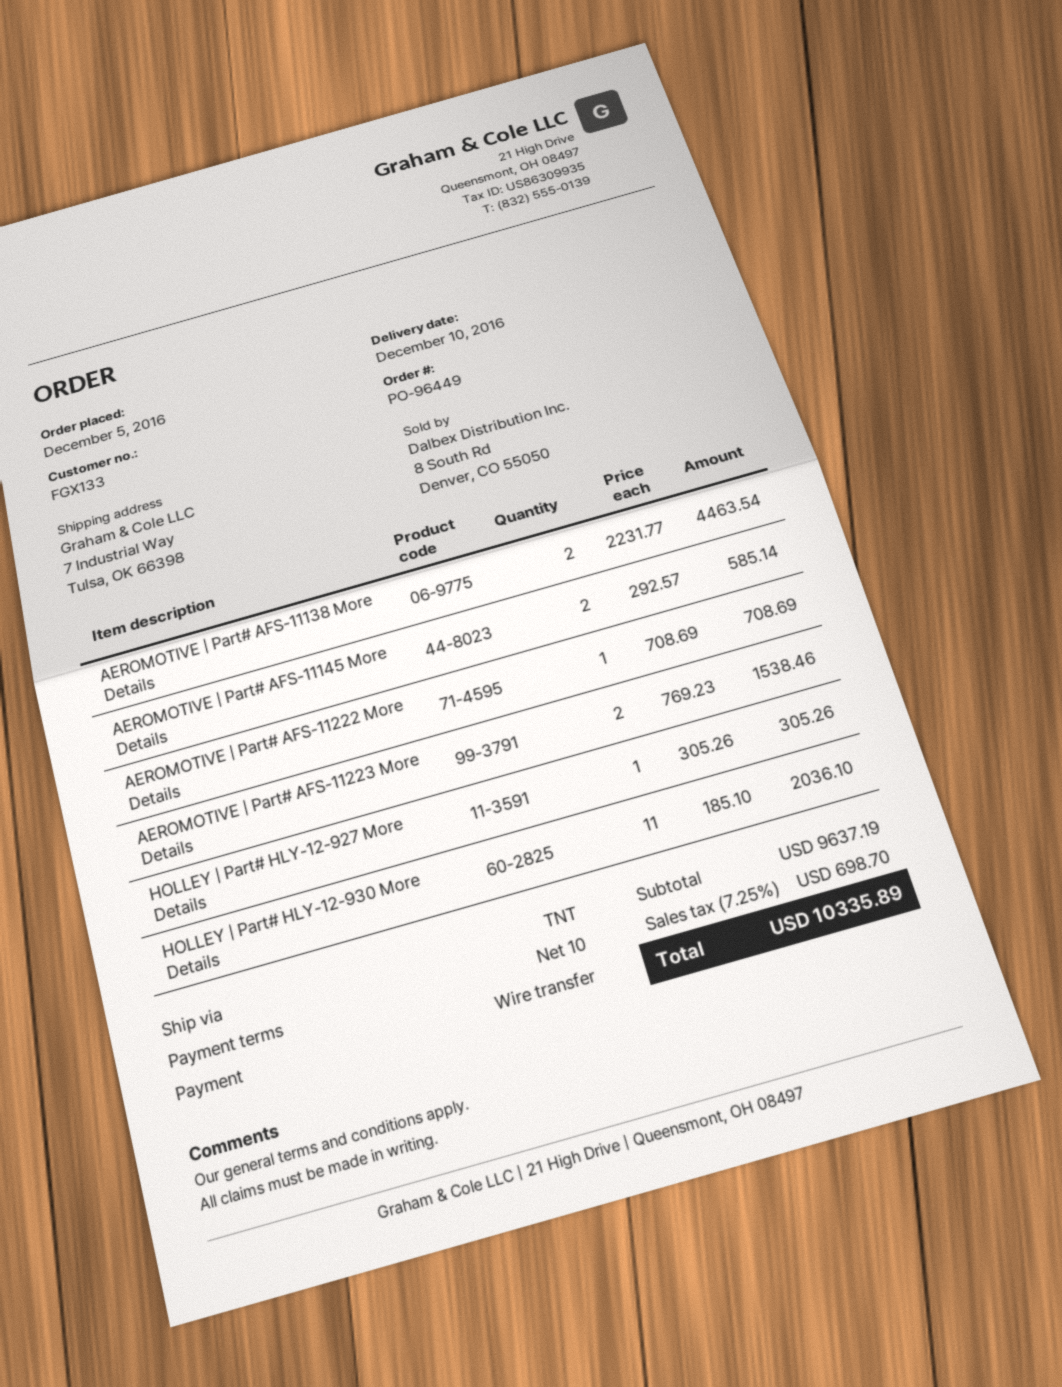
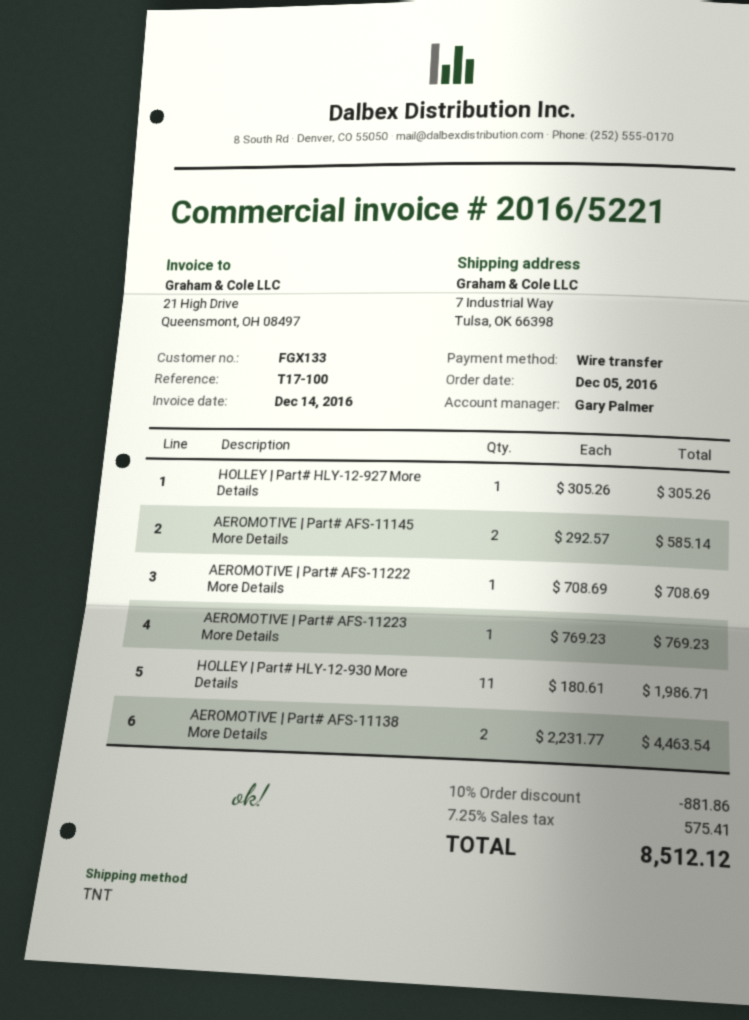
AEROMOTIVE | Part# AFS-11223 More Details: 2 x 769.23 = 1538.46 -> 1 x 769.23 = 769.23
HOLLEY | Part# HLY-12-930 More Details: 11 x 185.10 = 2036.10 -> 11 x 180.61 = 1986.71
discount: none -> 10% = 881.86
tax: 7.25% = 698.70 -> 7.25% = 575.41
total: 10335.89 -> 8512.12

